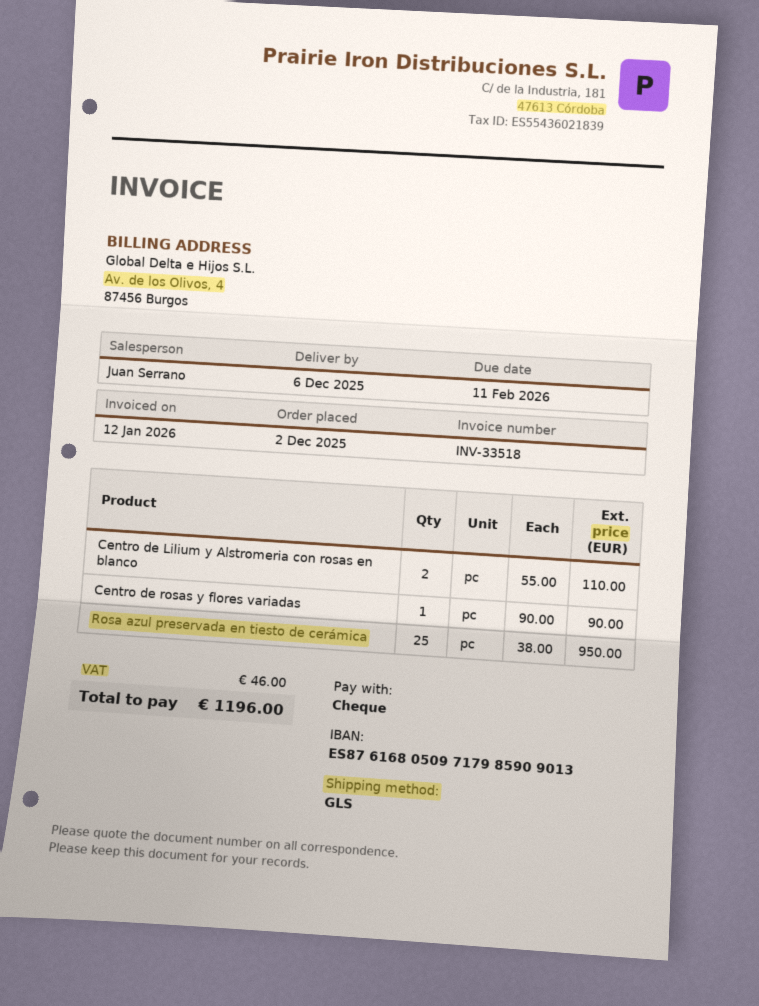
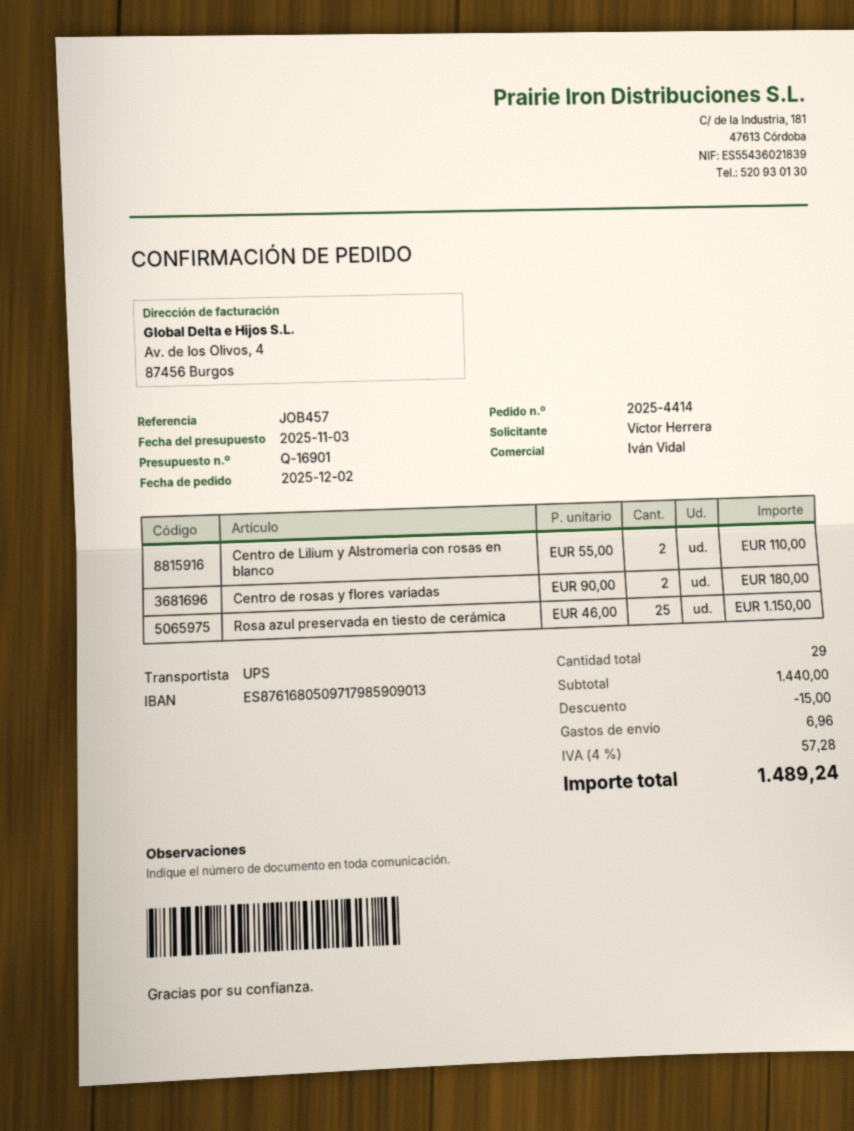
sales rep: Juan Serrano -> Iván Vidal
shipping method: GLS -> UPS
Centro de rosas y flores variadas: 1 x 90.00 = 90.00 -> 2 x 90.00 = 180.00
Rosa azul preservada en tiesto de cerámica: 25 x 38.00 = 950.00 -> 25 x 46.00 = 1150.00
discount: none -> 15.00
shipping: none -> 6.96
tax: 46.00 -> 57.28
total: 1196.00 -> 1489.24

